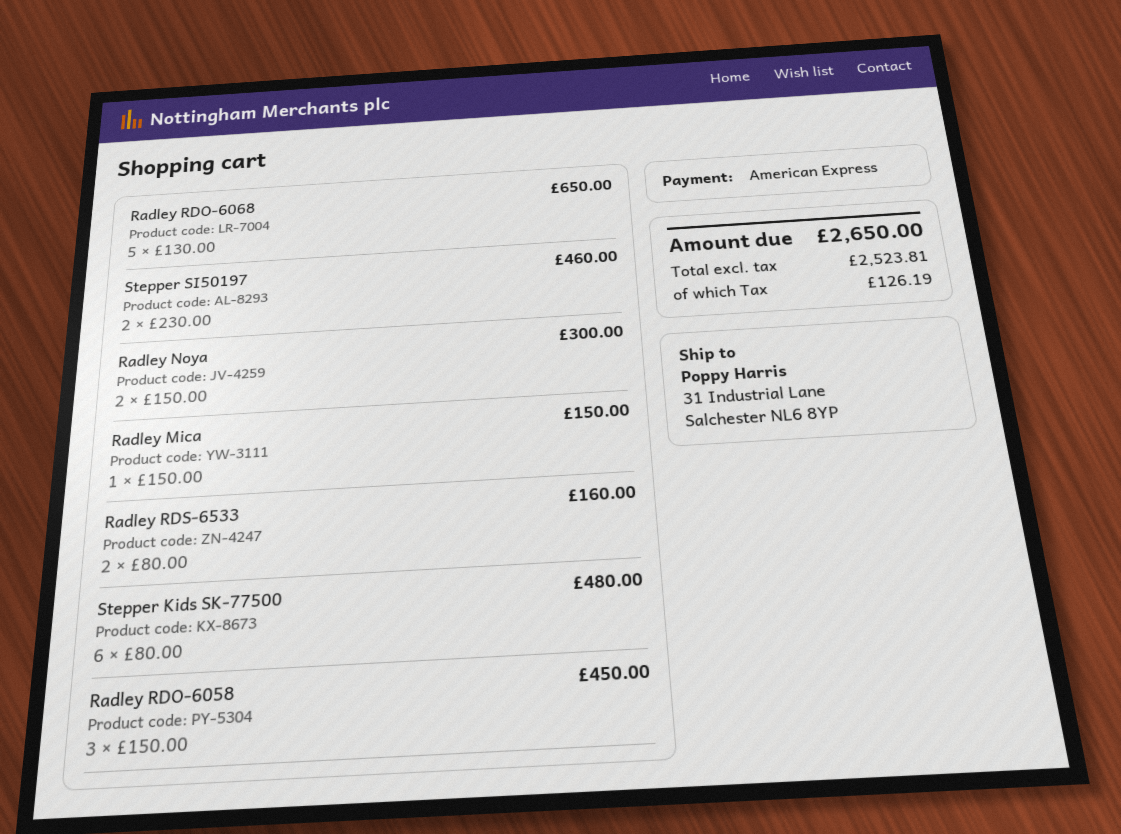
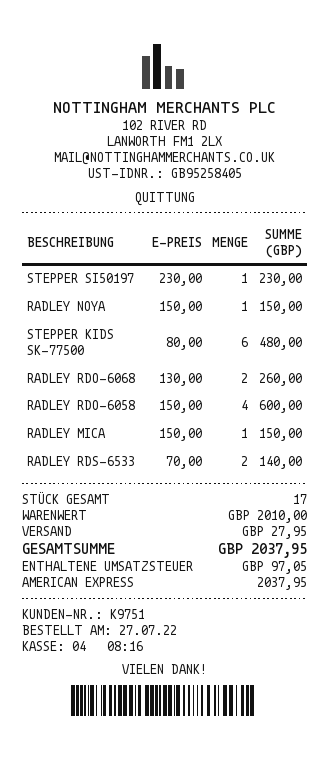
Radley RDO-6068: 5 x 130.00 = 650.00 -> 2 x 130.00 = 260.00
Stepper SI50197: 2 x 230.00 = 460.00 -> 1 x 230.00 = 230.00
Radley Noya: 2 x 150.00 = 300.00 -> 1 x 150.00 = 150.00
Radley RDS-6533: 2 x 80.00 = 160.00 -> 2 x 70.00 = 140.00
Radley RDO-6058: 3 x 150.00 = 450.00 -> 4 x 150.00 = 600.00
shipping: none -> 27.95
tax: 126.19 -> 97.05
total: 2650.00 -> 2037.95

